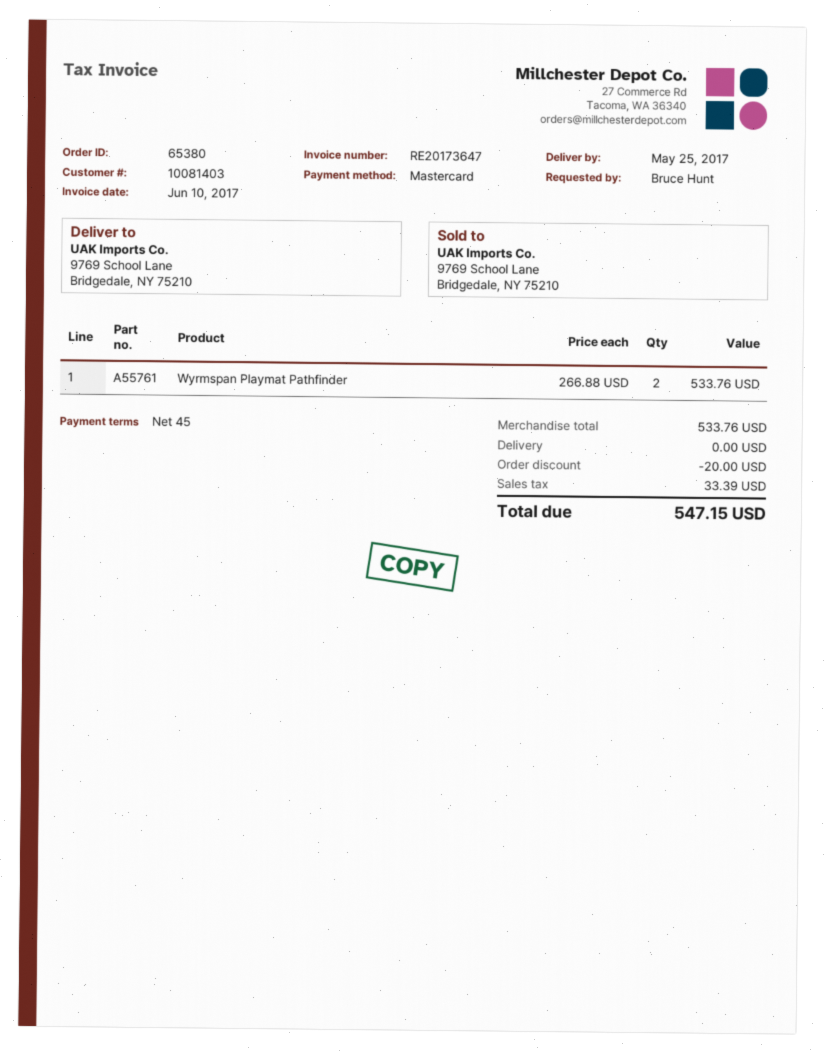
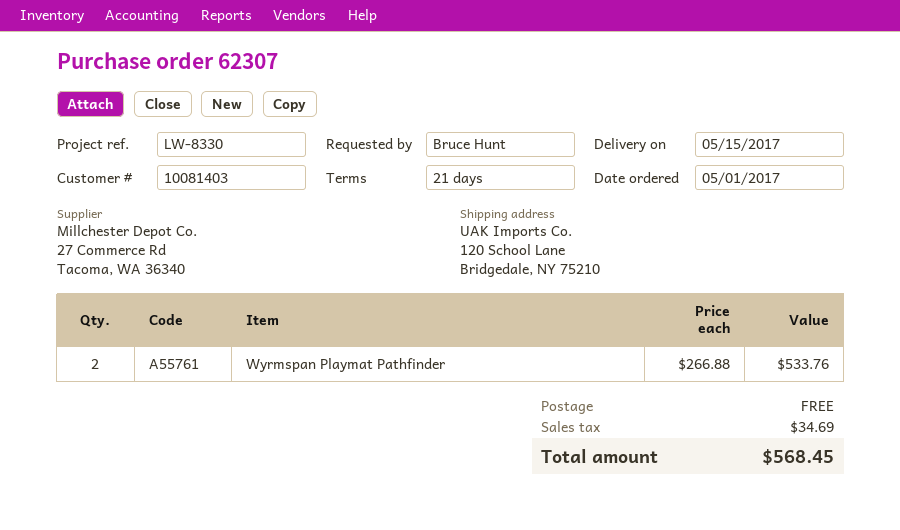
order number: 65380 -> 62307
delivery date: 2017-05-25 -> 2017-05-15
payment terms: 45 days -> 21 days
ship to: 9769 School Lane, Bridgedale, NY 75210 -> 120 School Lane, Bridgedale, NY 75210
discount: 20.00 -> none
tax: 33.39 -> 34.69
total: 547.15 -> 568.45

